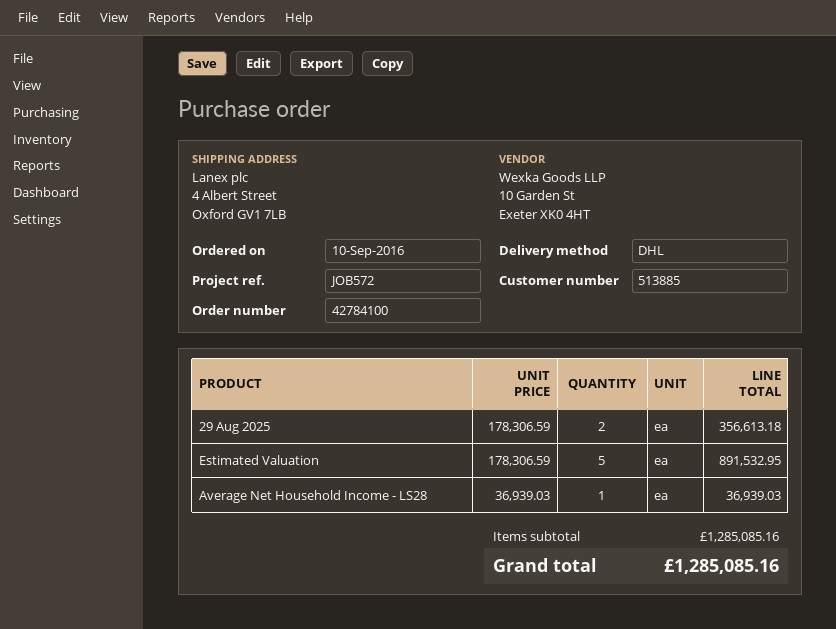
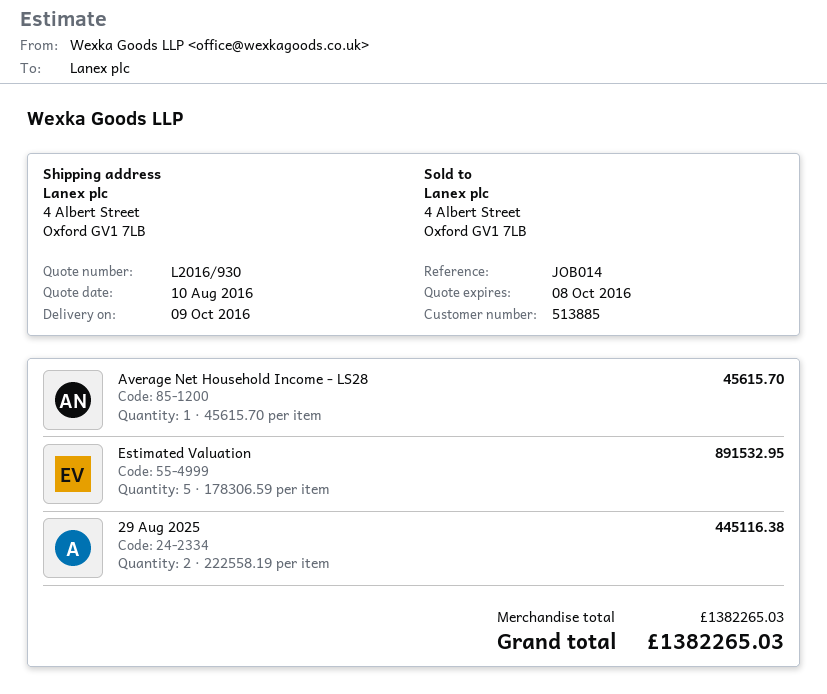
reference: JOB572 -> JOB014
29 Aug 2025: 2 x 178306.59 = 356613.18 -> 2 x 222558.19 = 445116.38
Average Net Household Income - LS28: 1 x 36939.03 = 36939.03 -> 1 x 45615.70 = 45615.70
subtotal: 1285085.16 -> 1382265.03
total: 1285085.16 -> 1382265.03

